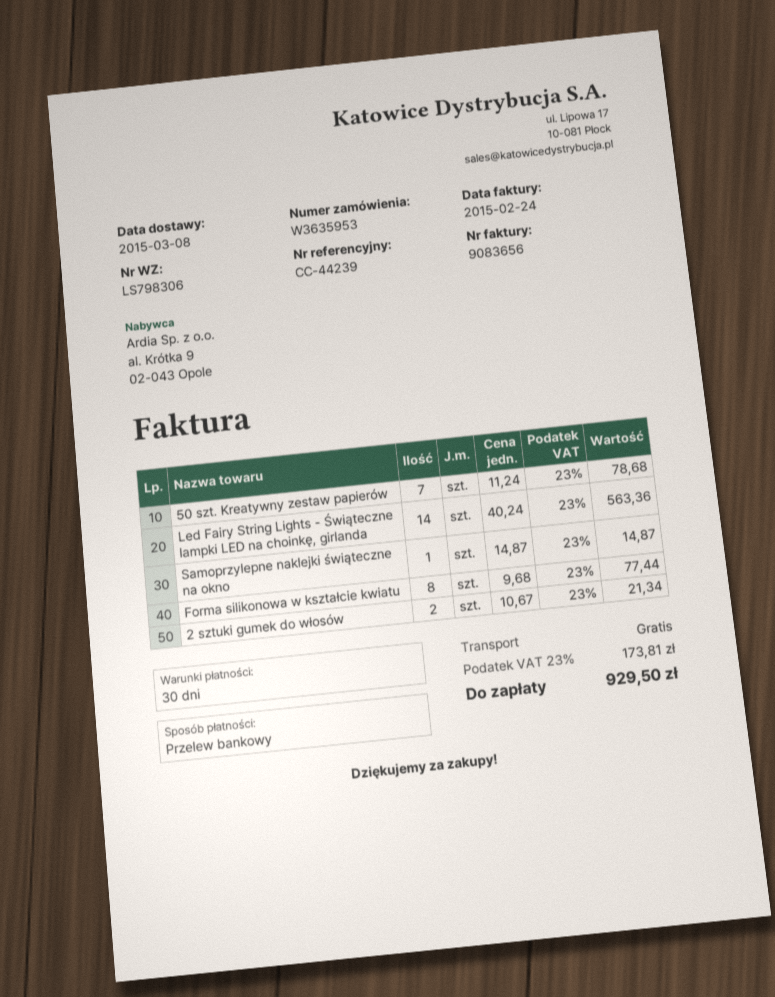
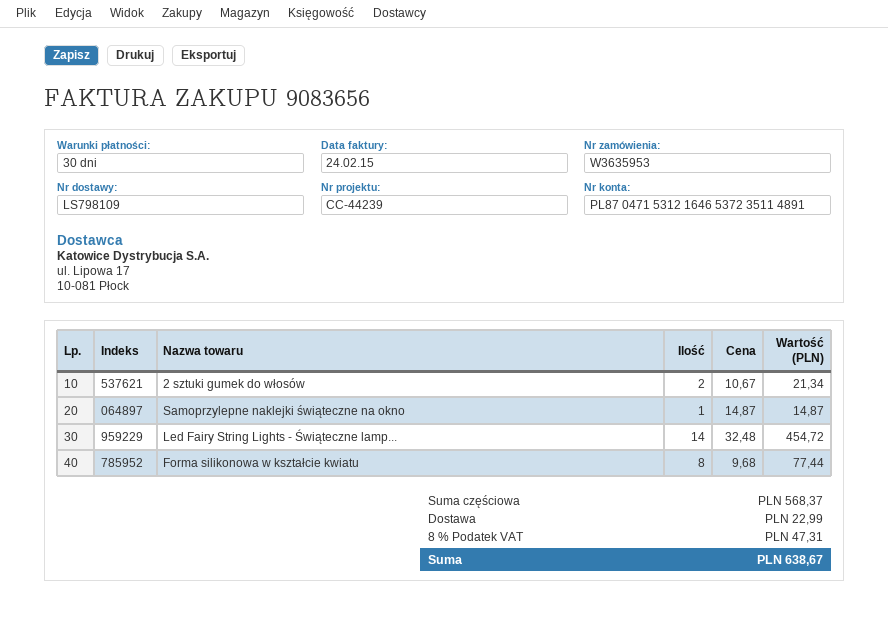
delivery note number: LS798306 -> LS798109
50 szt. Kreatywny zestaw papierów: 7 x 11.24 = 78.68 -> none
Led Fairy String Lights - Świąteczne lampki LED na choinkę, girlanda: 14 x 40.24 = 563.36 -> 14 x 32.48 = 454.72
shipping: 0.00 -> 22.99
tax: 23% = 173.81 -> 8% = 47.31
total: 929.50 -> 638.67

